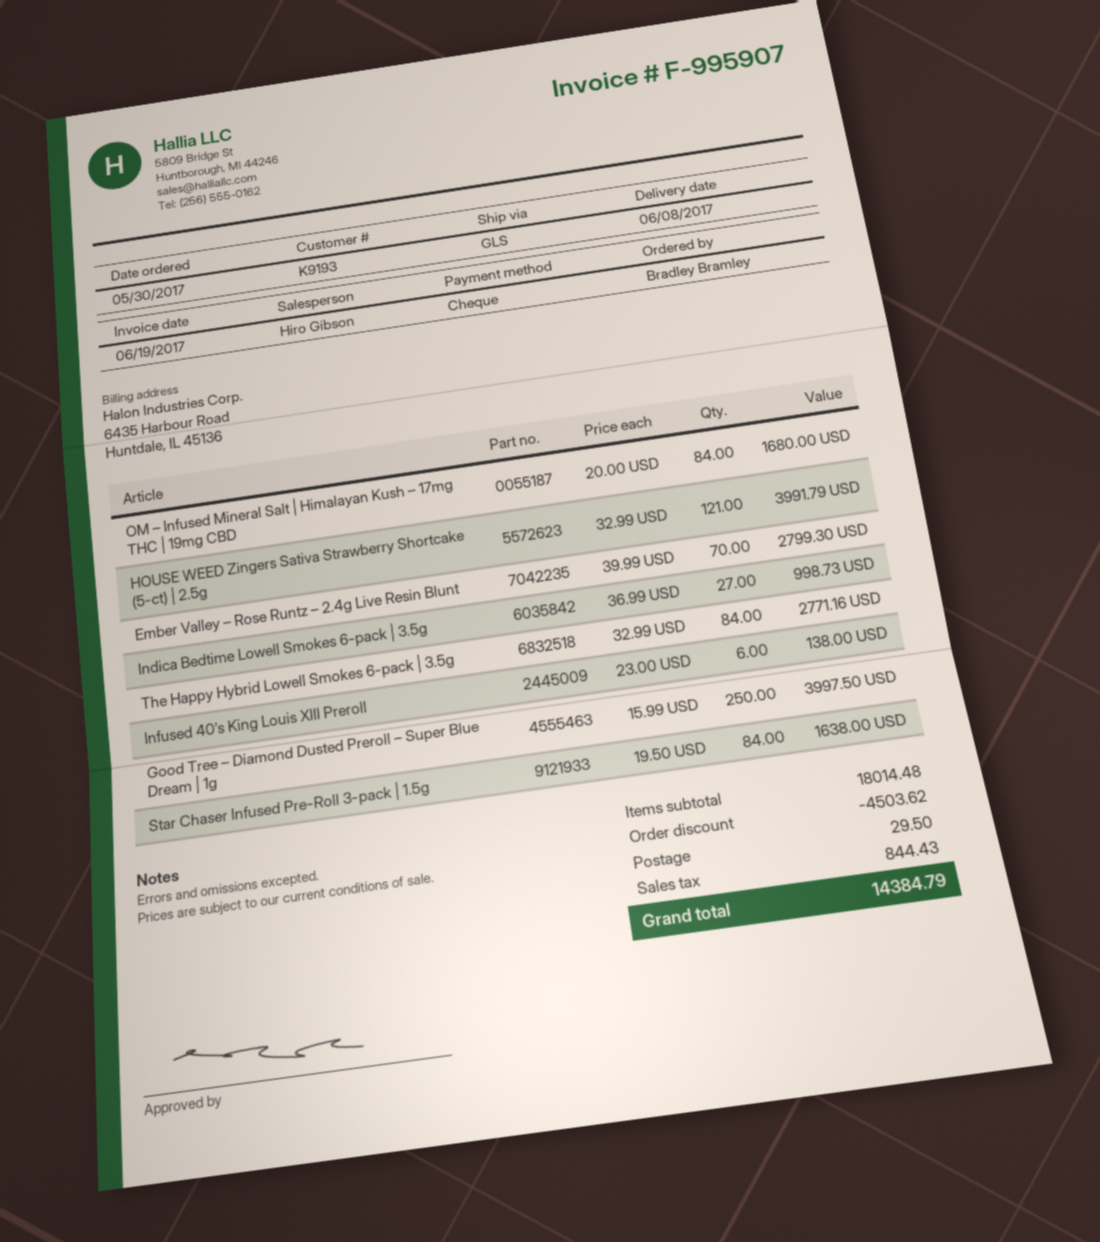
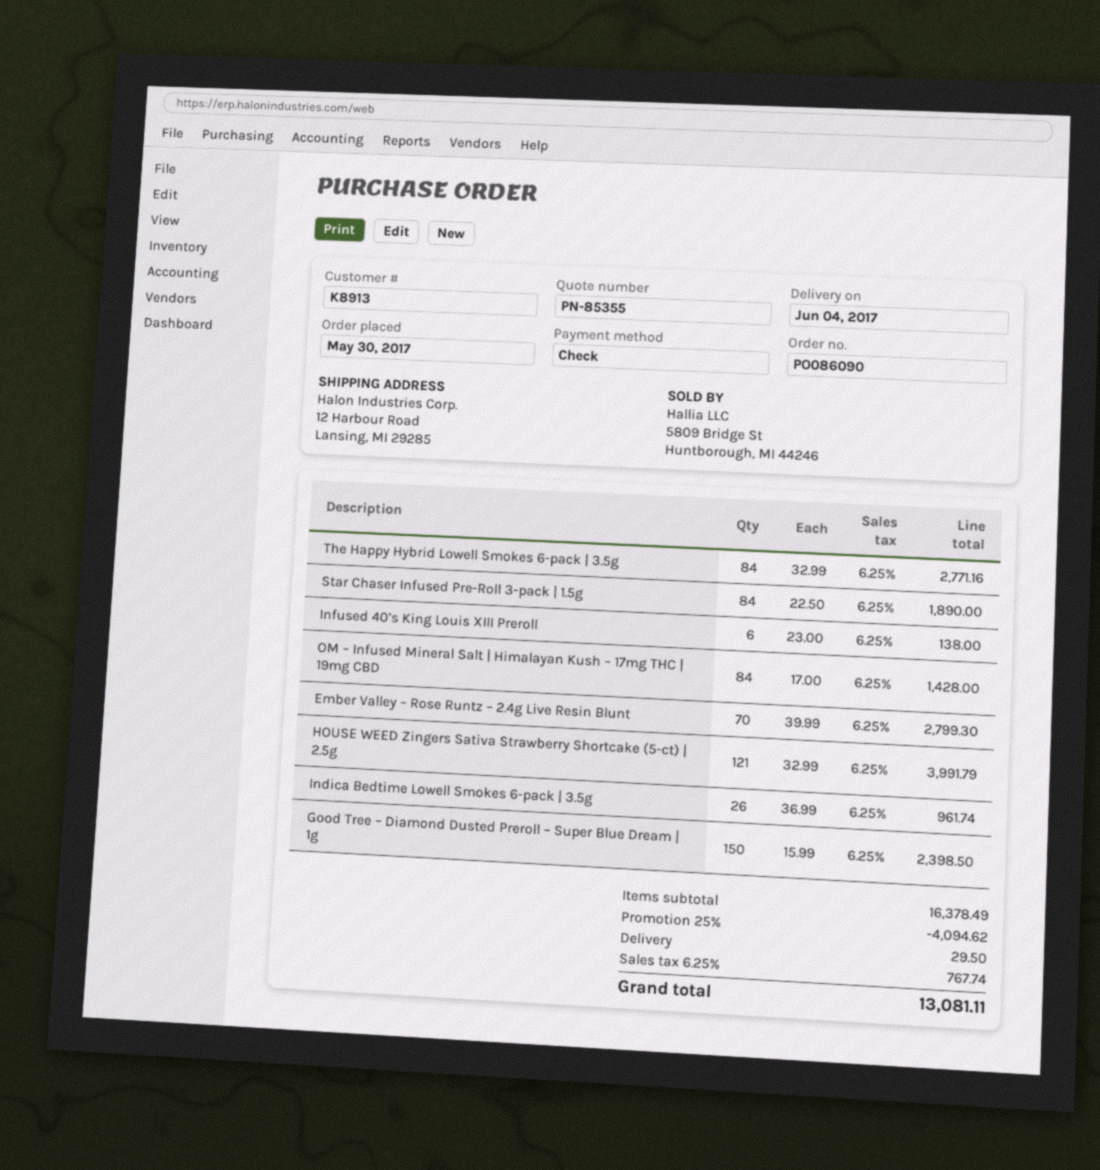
delivery date: 2017-06-08 -> 2017-06-04
customer number: K9193 -> K8913
OM – Infused Mineral Salt | Himalayan Kush – 17mg THC | 19mg CBD: 84 x 20.00 = 1680.00 -> 84 x 17.00 = 1428.00
Indica Bedtime Lowell Smokes 6-pack | 3.5g: 27 x 36.99 = 998.73 -> 26 x 36.99 = 961.74
Good Tree – Diamond Dusted Preroll – Super Blue Dream | 1g: 250 x 15.99 = 3997.50 -> 150 x 15.99 = 2398.50
Star Chaser Infused Pre-Roll 3-pack | 1.5g: 84 x 19.50 = 1638.00 -> 84 x 22.50 = 1890.00
subtotal: 18014.48 -> 16378.49
discount: 4503.62 -> 4094.62
tax: 844.43 -> 767.74
total: 14384.79 -> 13081.11

